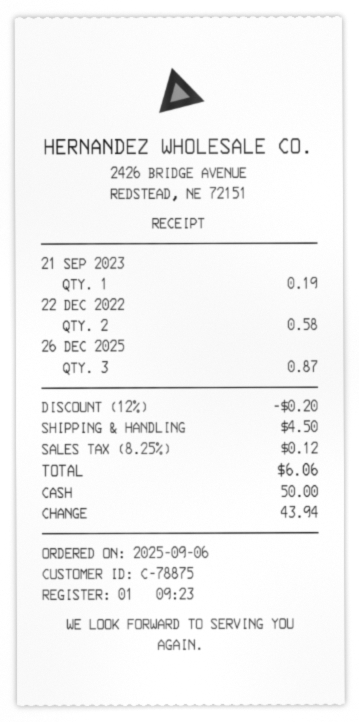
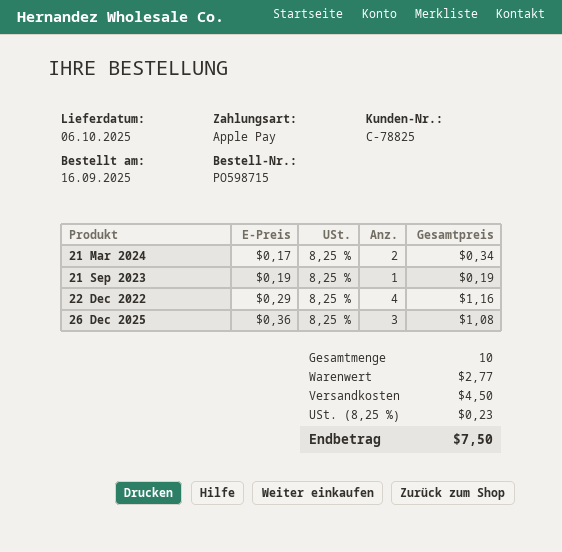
order date: 2025-09-06 -> 2025-09-16
customer number: C-78875 -> C-78825
payment method: cash -> Apple Pay
22 DEC 2022: 2 for 0.58 -> 4 for 1.16
26 DEC 2025: 3 for 0.87 -> 3 for 1.08
21 Mar 2024: none -> 2 for 0.34
discount: 12% = 0.20 -> none
tax: 8.25% = 0.12 -> 8.25% = 0.23
total: 6.06 -> 7.50

